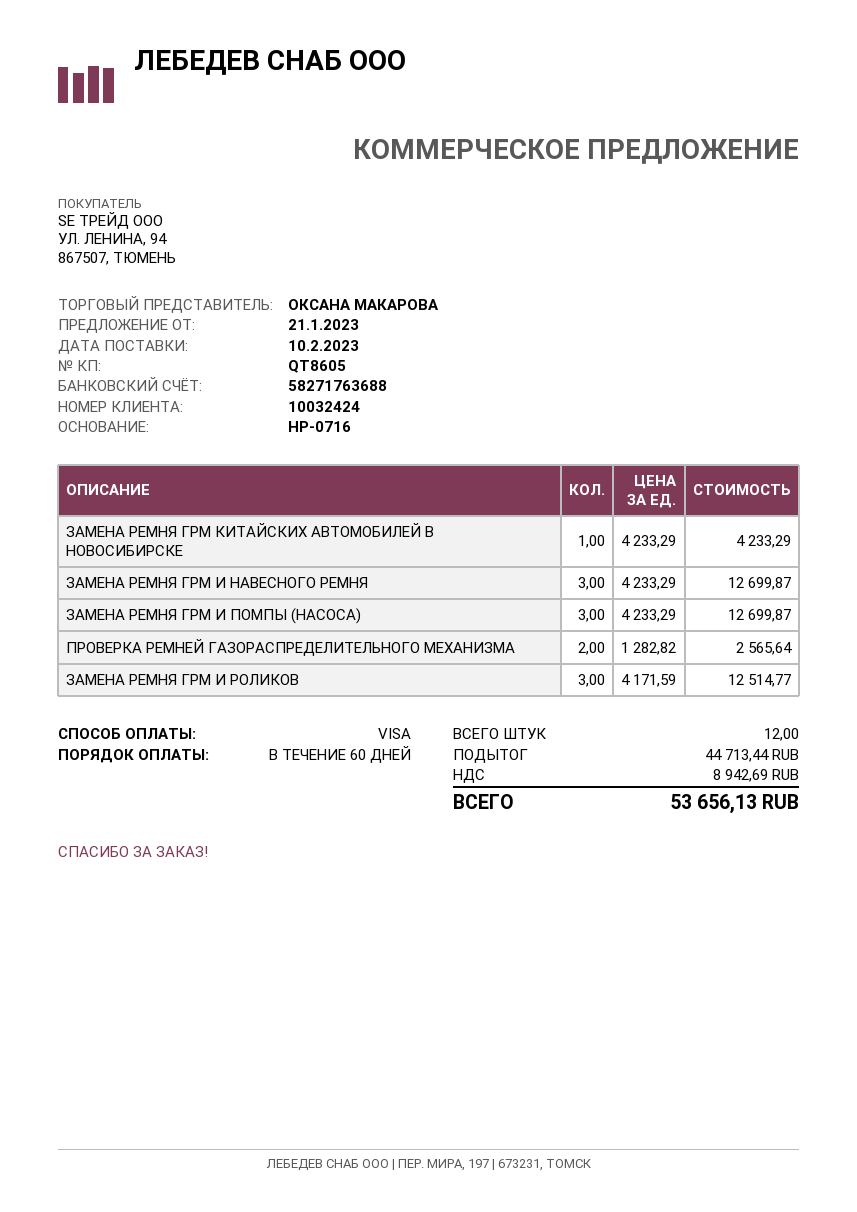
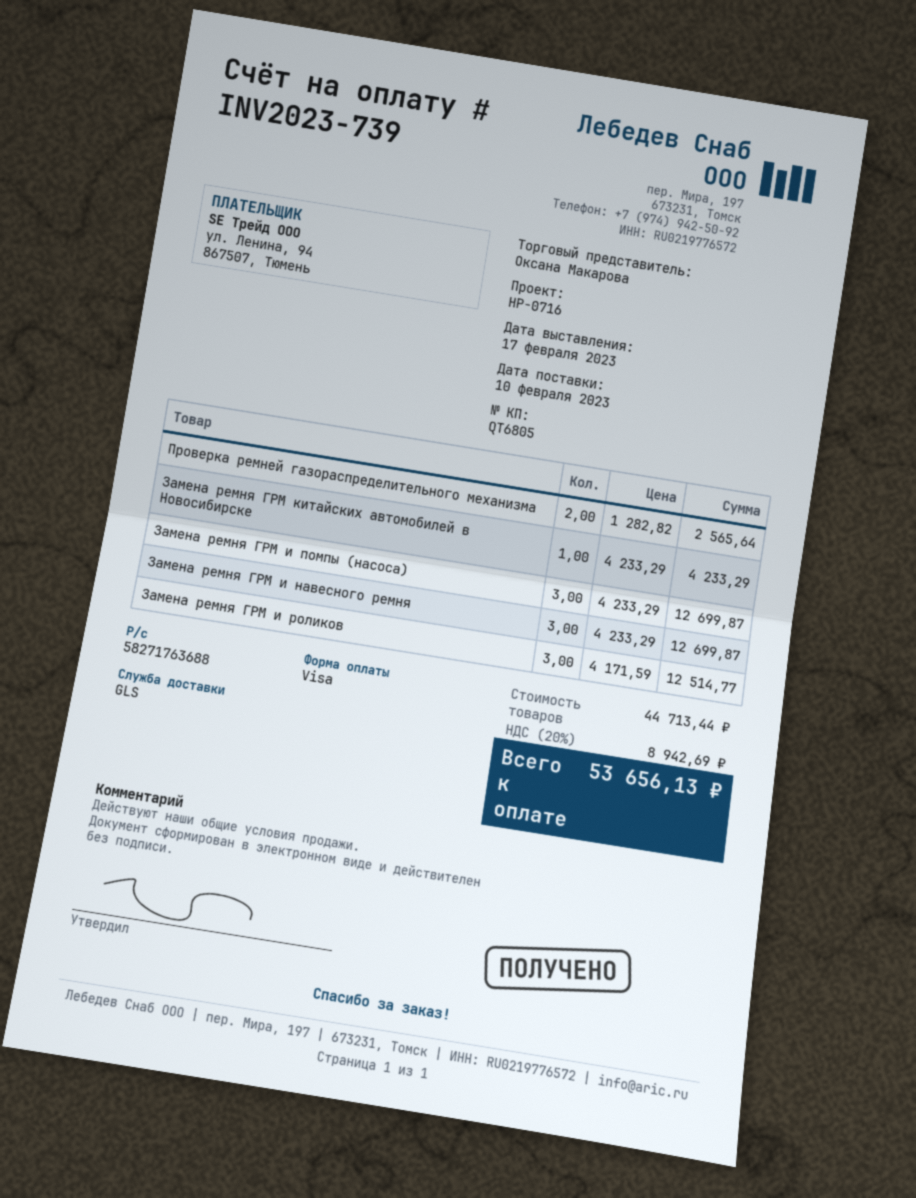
quote number: QT8605 -> QT6805

